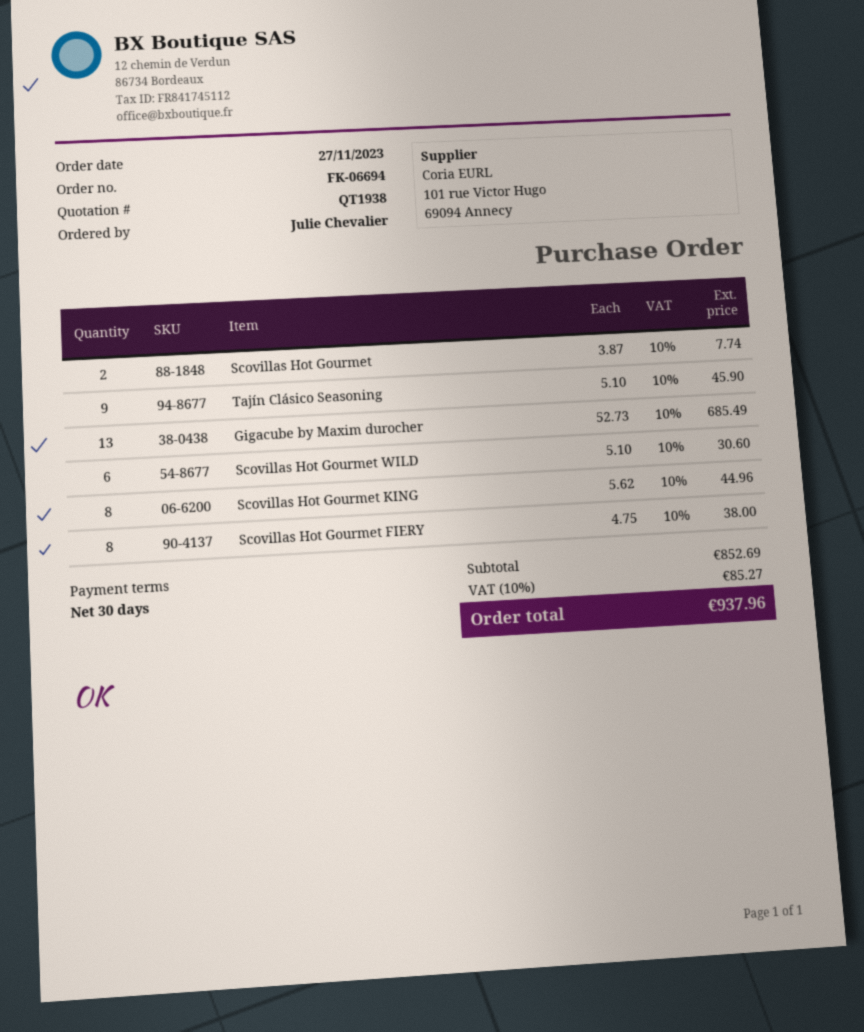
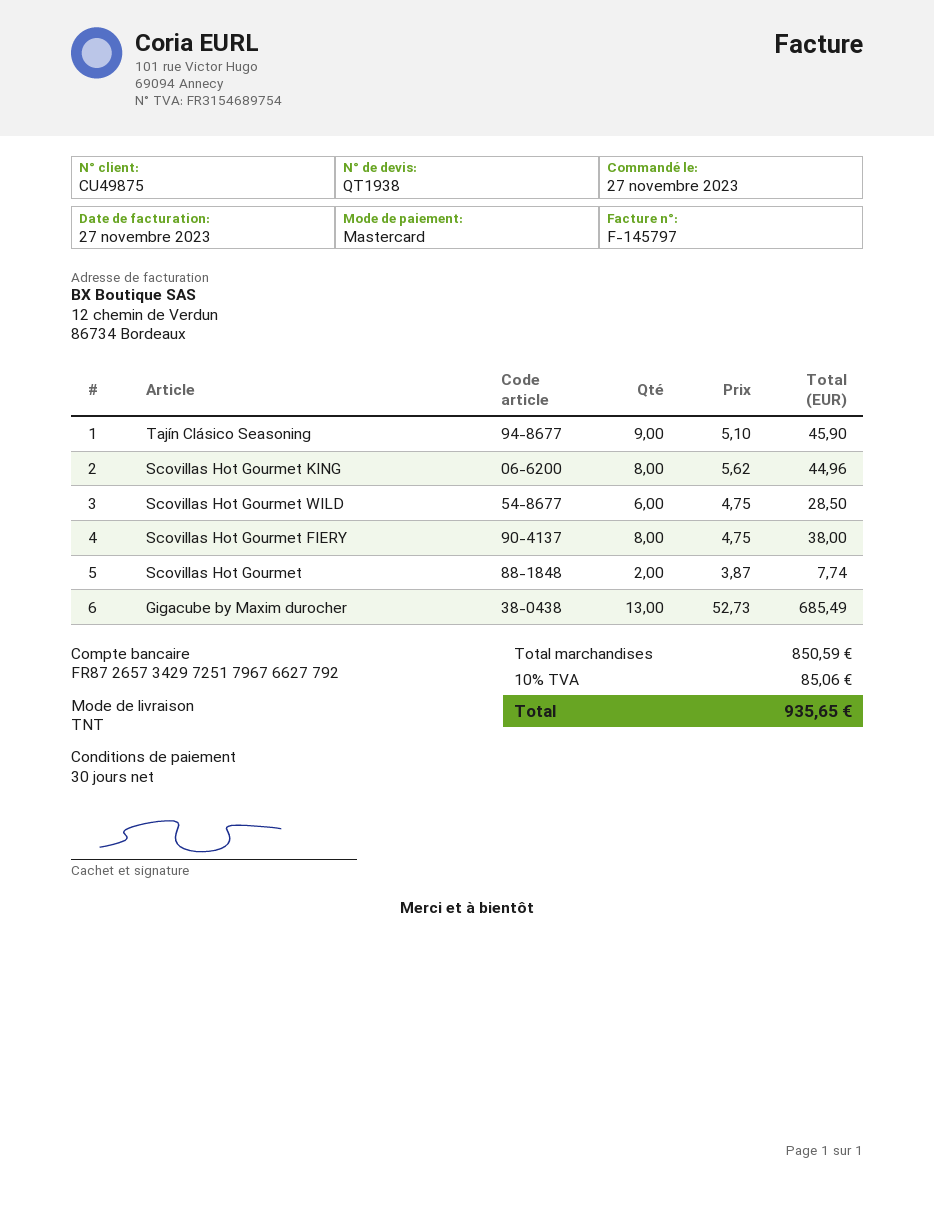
Scovillas Hot Gourmet WILD: 6 x 5.10 = 30.60 -> 6 x 4.75 = 28.50
subtotal: 852.69 -> 850.59
tax: 10% = 85.27 -> 10% = 85.06
total: 937.96 -> 935.65

